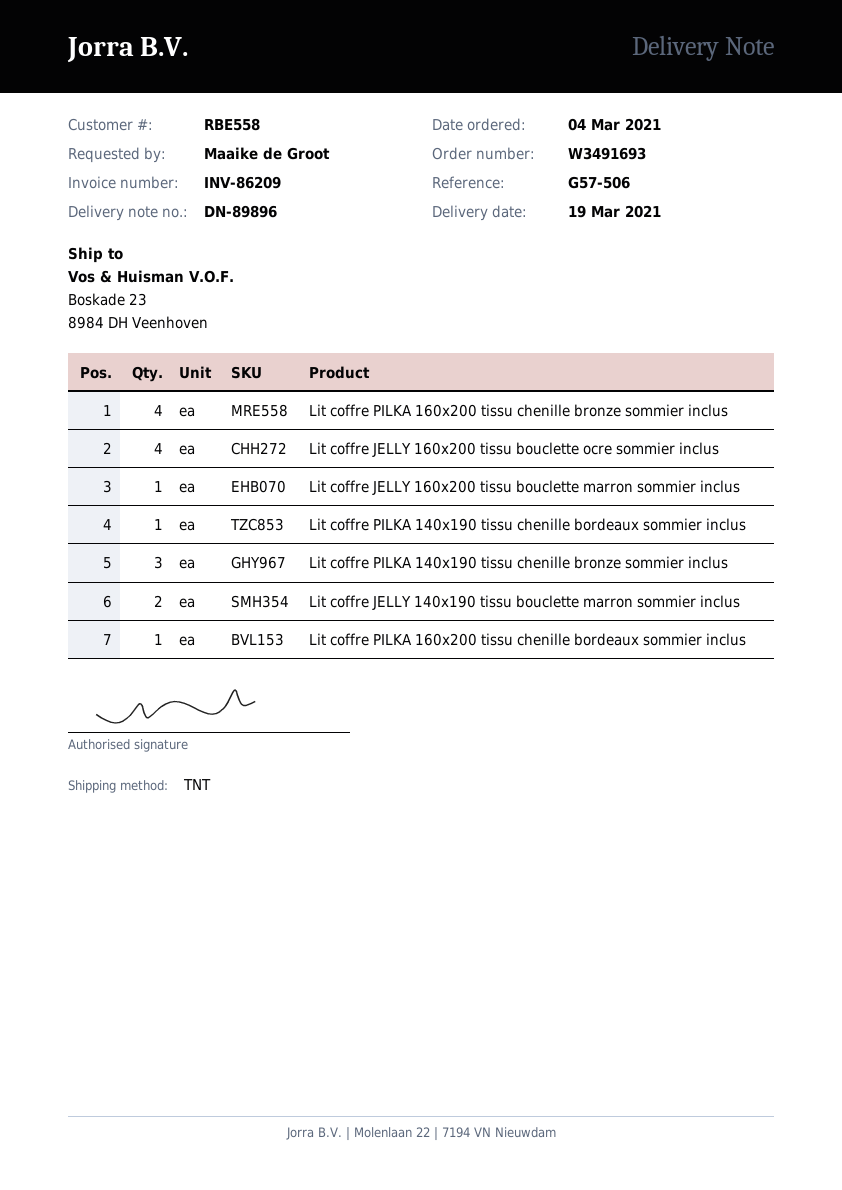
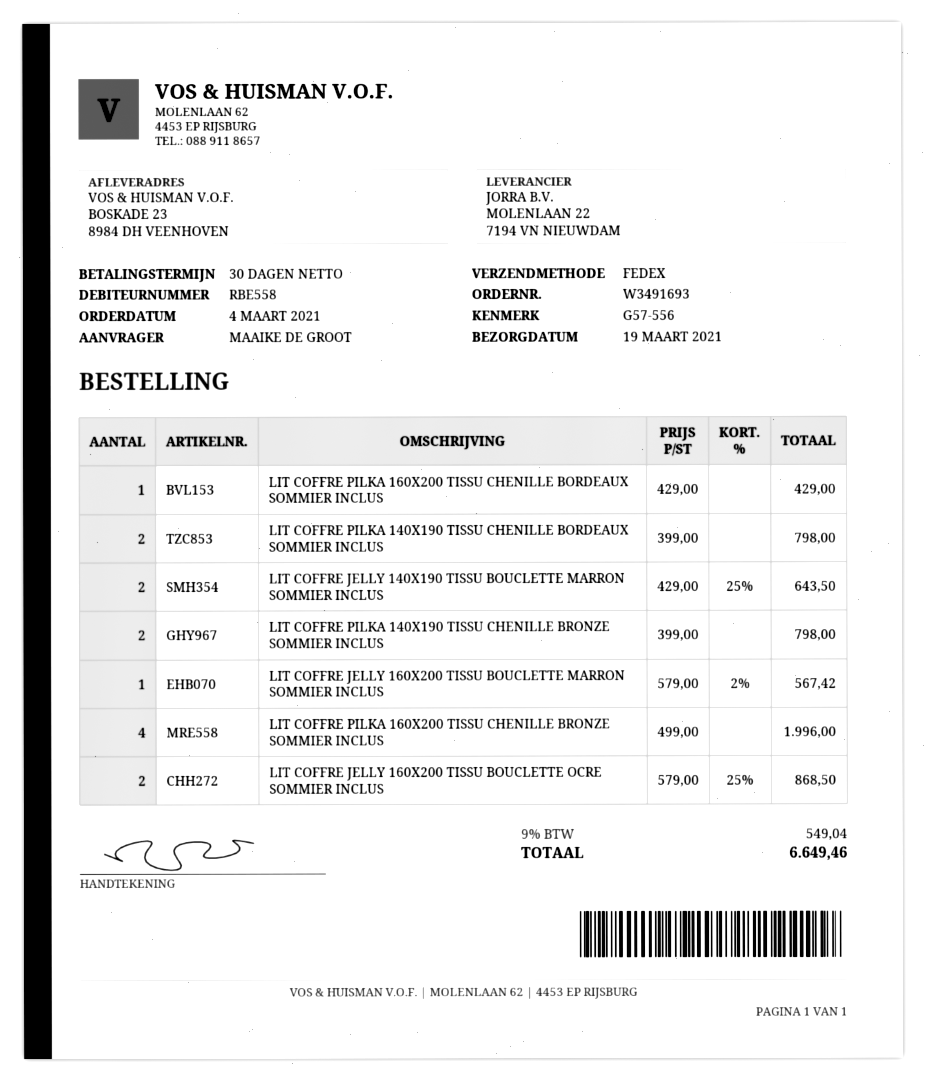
reference: G57-506 -> G57-556
shipping method: TNT -> FedEx
Lit coffre JELLY 160x200 tissu bouclette ocre sommier inclus: 4 -> 2
Lit coffre PILKA 140x190 tissu chenille bordeaux sommier inclus: 1 -> 2
Lit coffre PILKA 140x190 tissu chenille bronze sommier inclus: 3 -> 2

